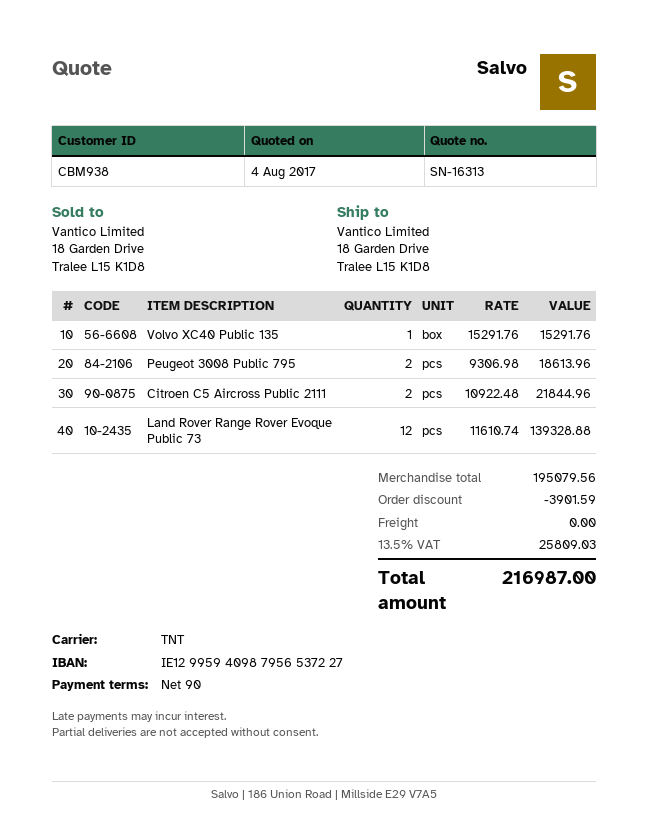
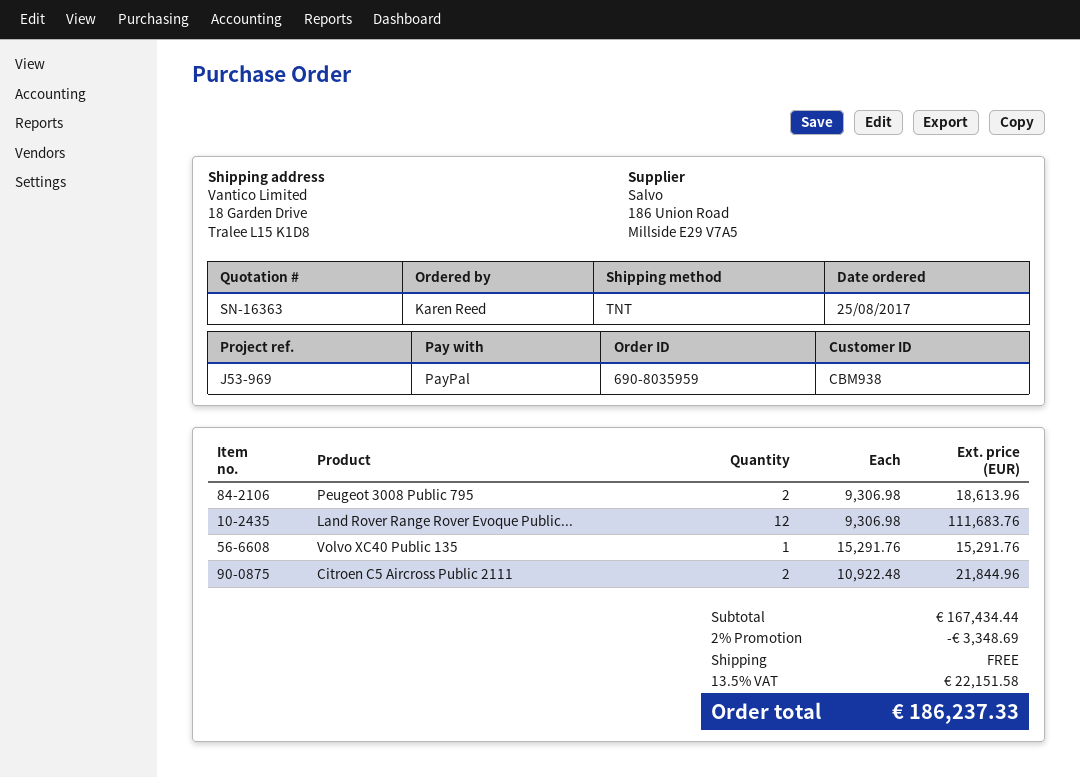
quote number: SN-16313 -> SN-16363
Land Rover Range Rover Evoque Public 73: 12 x 11610.74 = 139328.88 -> 12 x 9306.98 = 111683.76
subtotal: 195079.56 -> 167434.44
discount: 3901.59 -> 3348.69
tax: 13.5% = 25809.03 -> 13.5% = 22151.58
total: 216987.00 -> 186237.33

